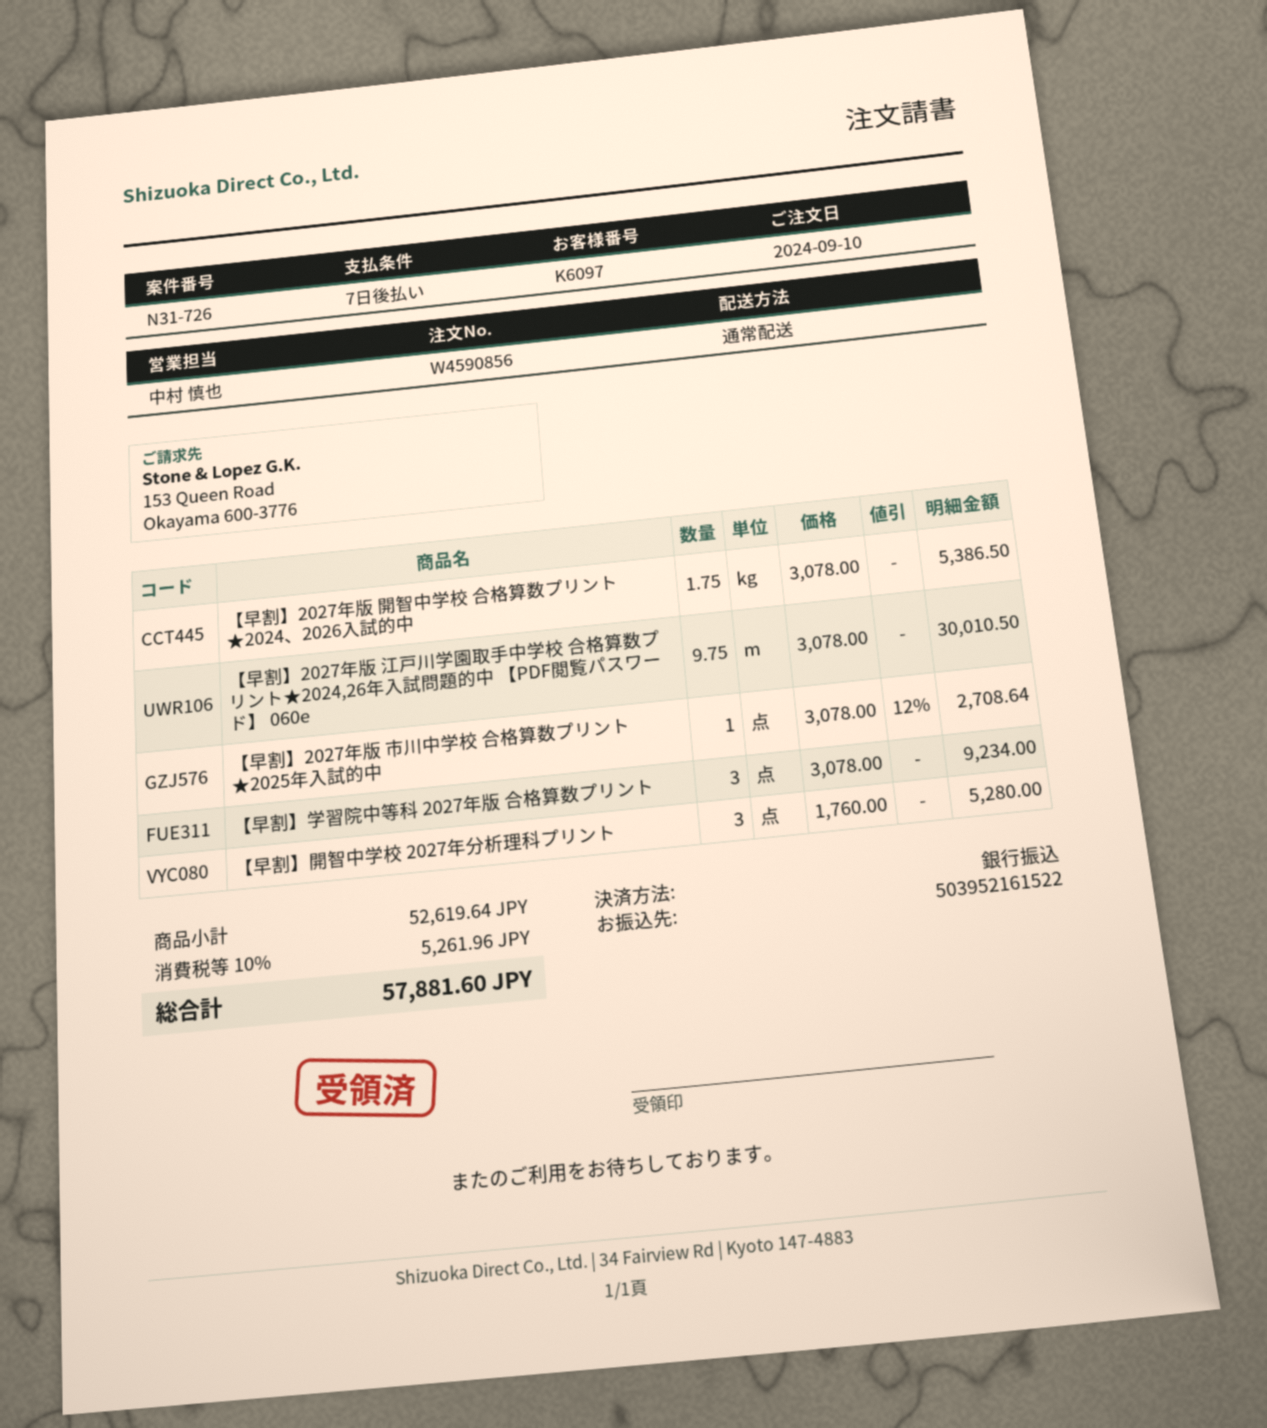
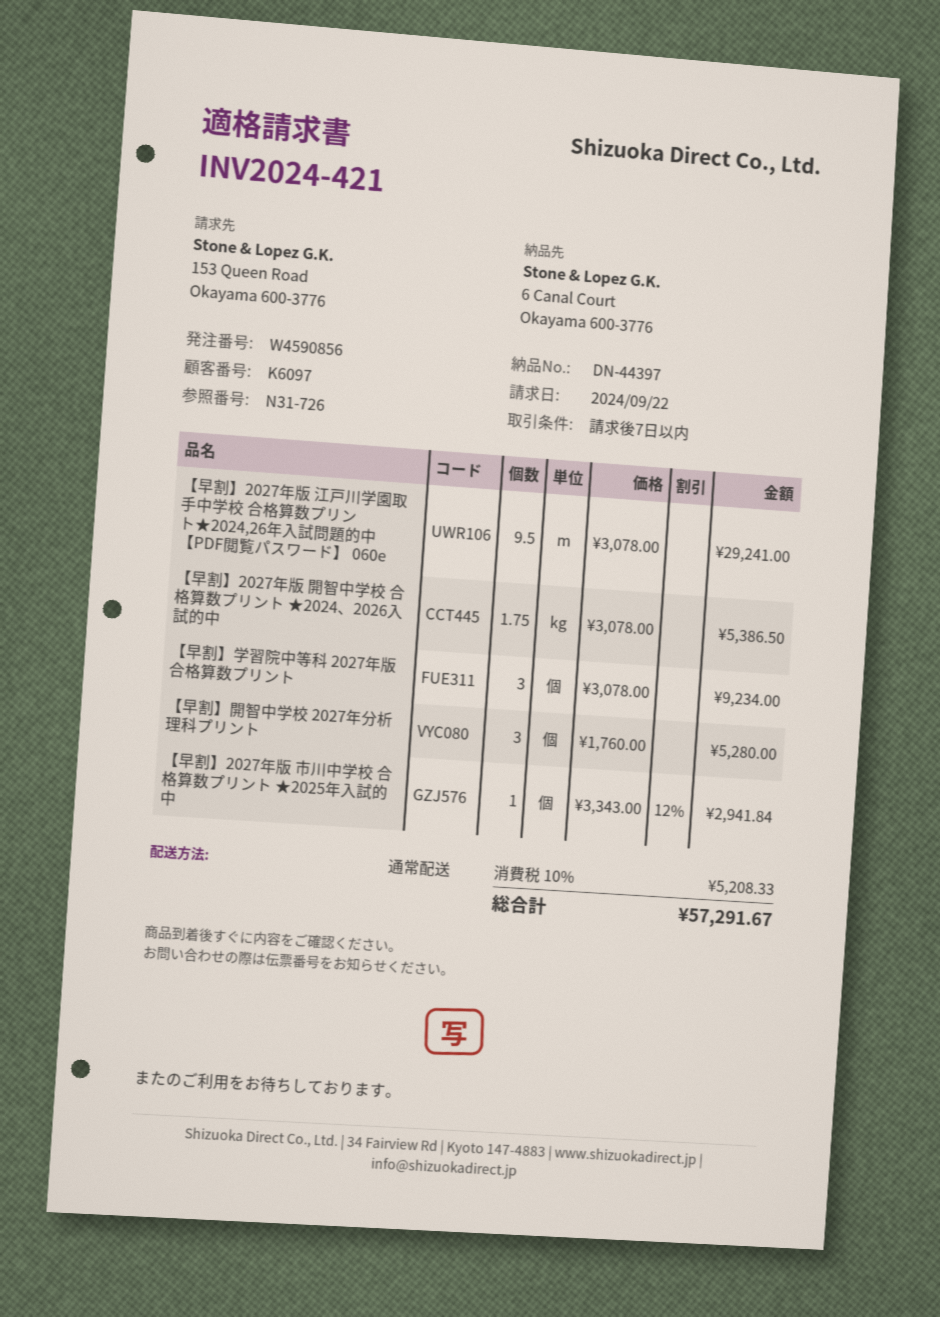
【早割】2027年版 江戸川学園取手中学校 合格算数プリント★2024,26年入試問題的中 【PDF閲覧パスワード】 060e: 9.75 x 3078.00 = 30010.50 -> 9.5 x 3078.00 = 29241.00
【早割】2027年版 市川中学校 合格算数プリント ★2025年入試的中: 1 x 3078.00 - 12% = 2708.64 -> 1 x 3343.00 - 12% = 2941.84
tax: 10% = 5261.96 -> 10% = 5208.33
total: 57881.60 -> 57291.67

